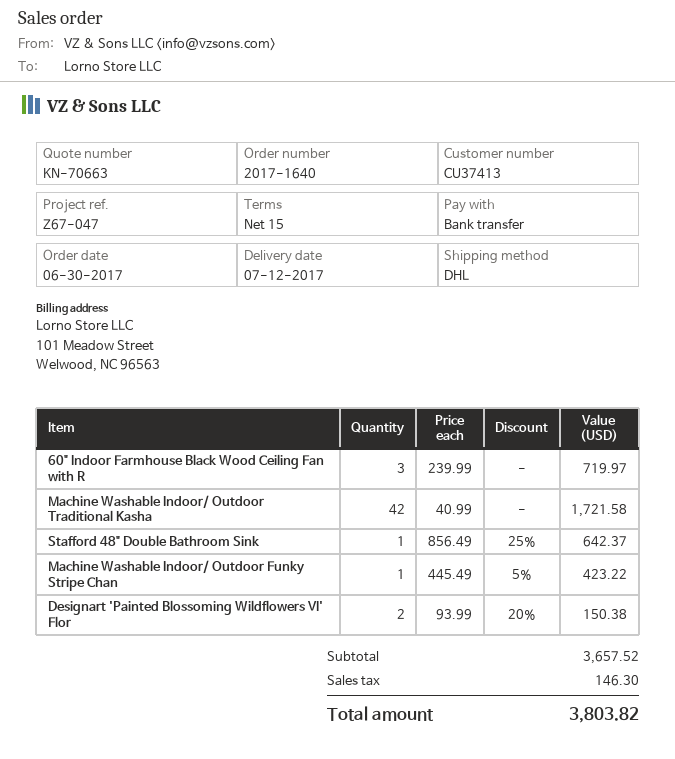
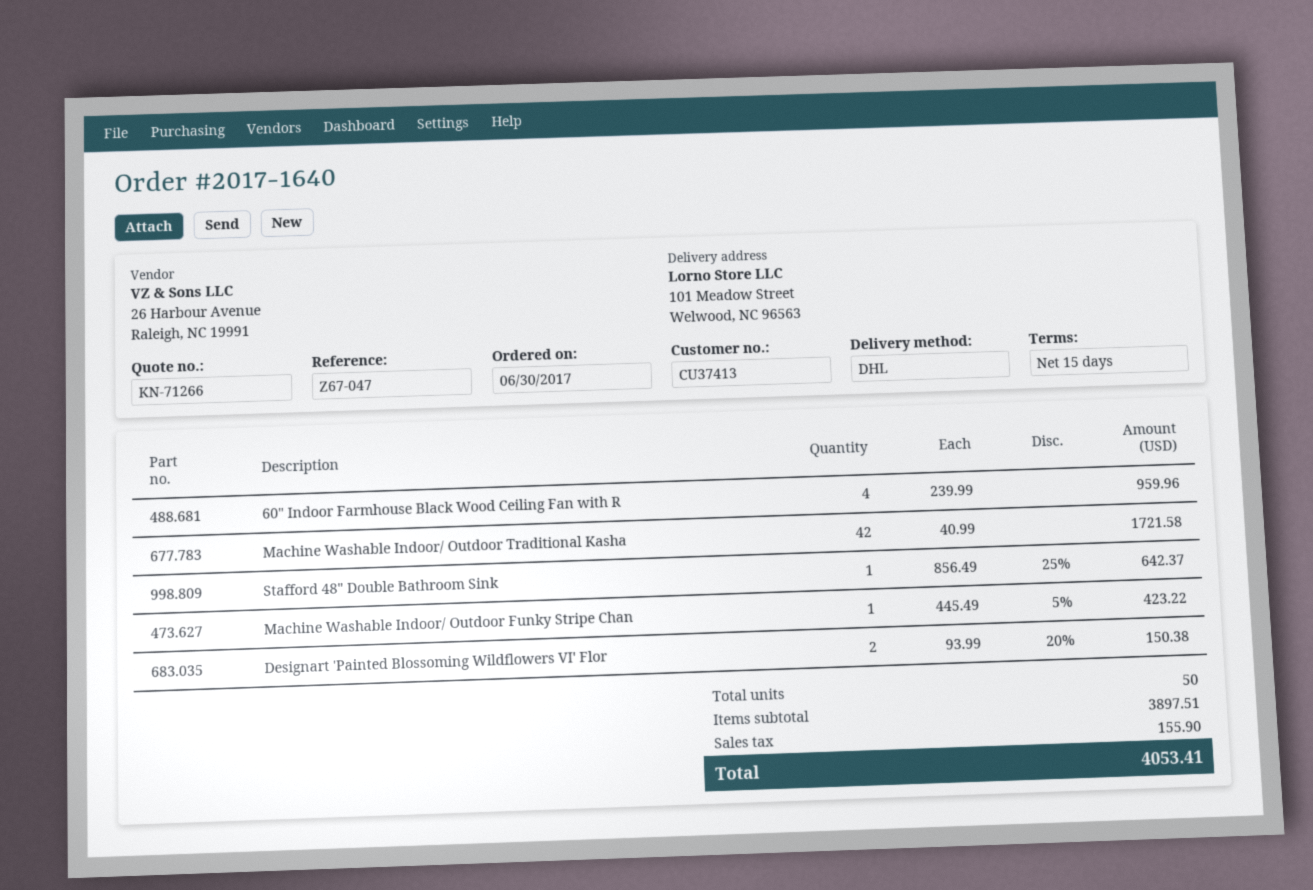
quote number: KN-70663 -> KN-71266
60" Indoor Farmhouse Black Wood Ceiling Fan with R: 3 x 239.99 = 719.97 -> 4 x 239.99 = 959.96
subtotal: 3657.52 -> 3897.51
tax: 146.30 -> 155.90
total: 3803.82 -> 4053.41

